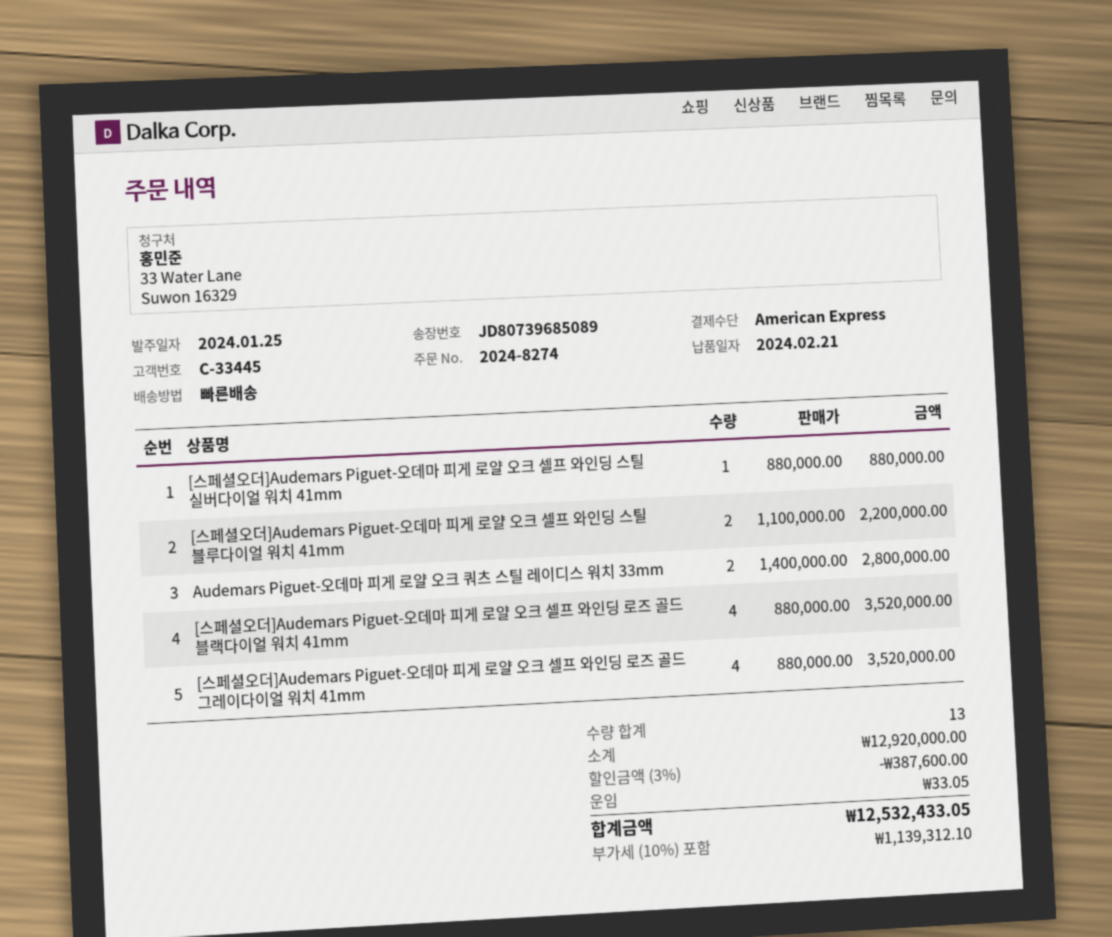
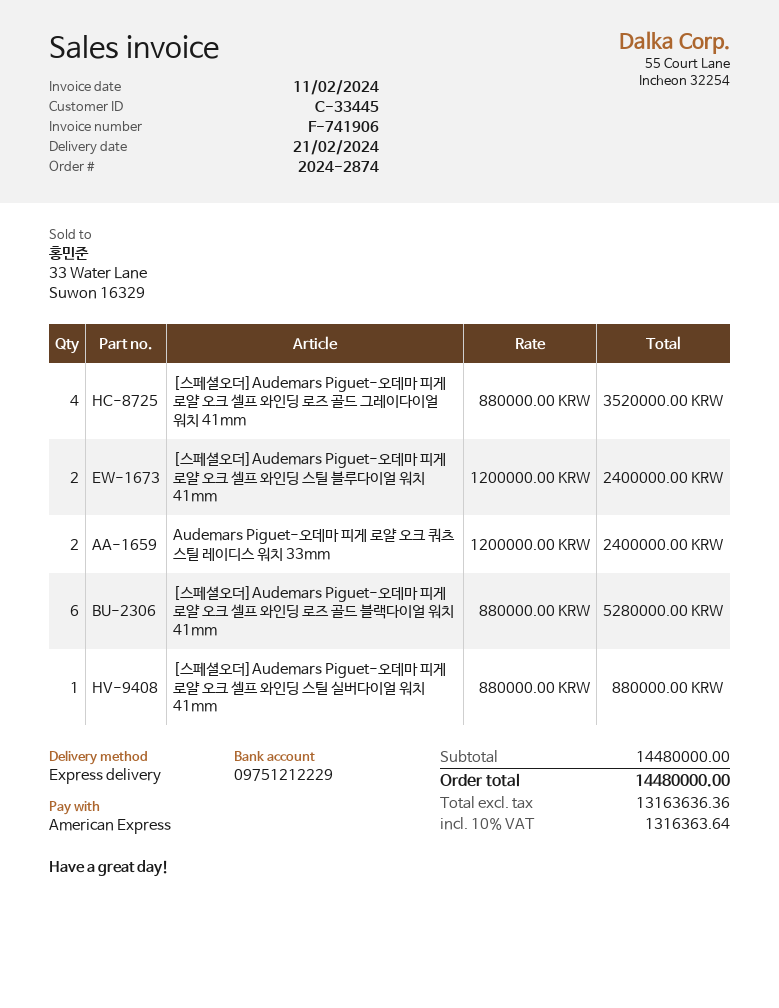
order number: 2024-8274 -> 2024-2874
[스페셜오더]Audemars Piguet-오데마 피게 로얄 오크 셀프 와인딩 스틸 블루다이얼 워치 41mm: 2 x 1100000.00 = 2200000.00 -> 2 x 1200000.00 = 2400000.00
Audemars Piguet-오데마 피게 로얄 오크 쿼츠 스틸 레이디스 워치 33mm: 2 x 1400000.00 = 2800000.00 -> 2 x 1200000.00 = 2400000.00
[스페셜오더]Audemars Piguet-오데마 피게 로얄 오크 셀프 와인딩 로즈 골드 블랙다이얼 워치 41mm: 4 x 880000.00 = 3520000.00 -> 6 x 880000.00 = 5280000.00
subtotal: 12920000.00 -> 14480000.00
discount: 3% = 387600.00 -> none
shipping: 33.05 -> none
tax: 10% = 1139312.10 -> 10% = 1316363.64
total: 12532433.05 -> 14480000.00

